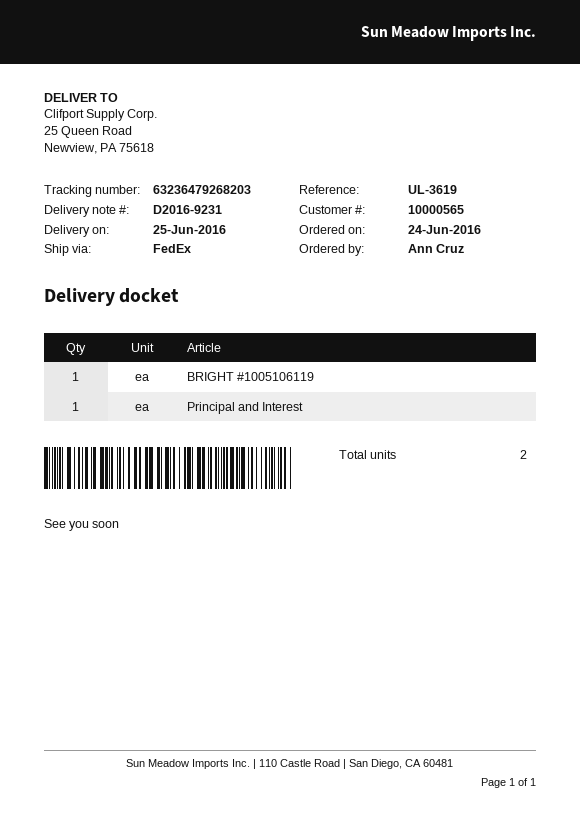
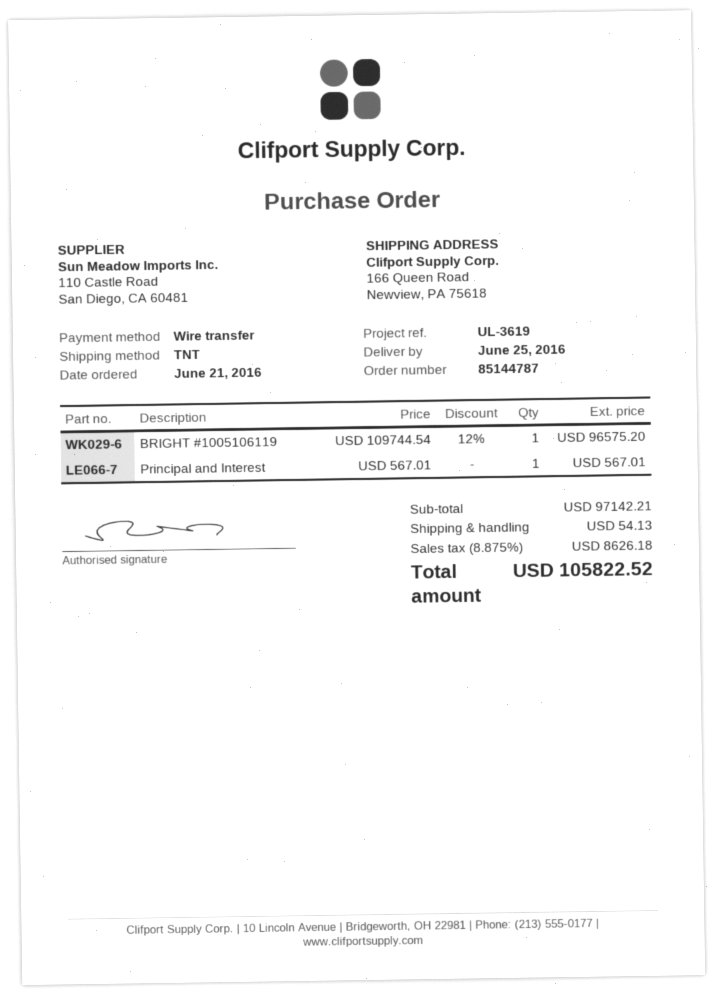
order date: 2016-06-24 -> 2016-06-21
shipping method: FedEx -> TNT
ship to: 25 Queen Road, Newview, PA 75618 -> 166 Queen Road, Newview, PA 75618

